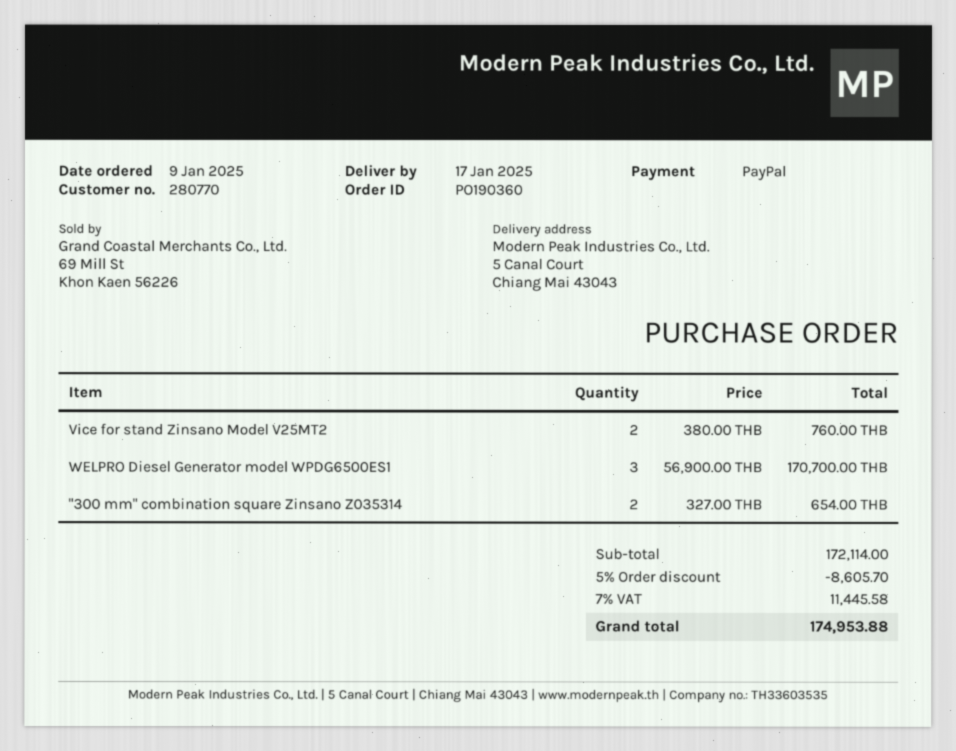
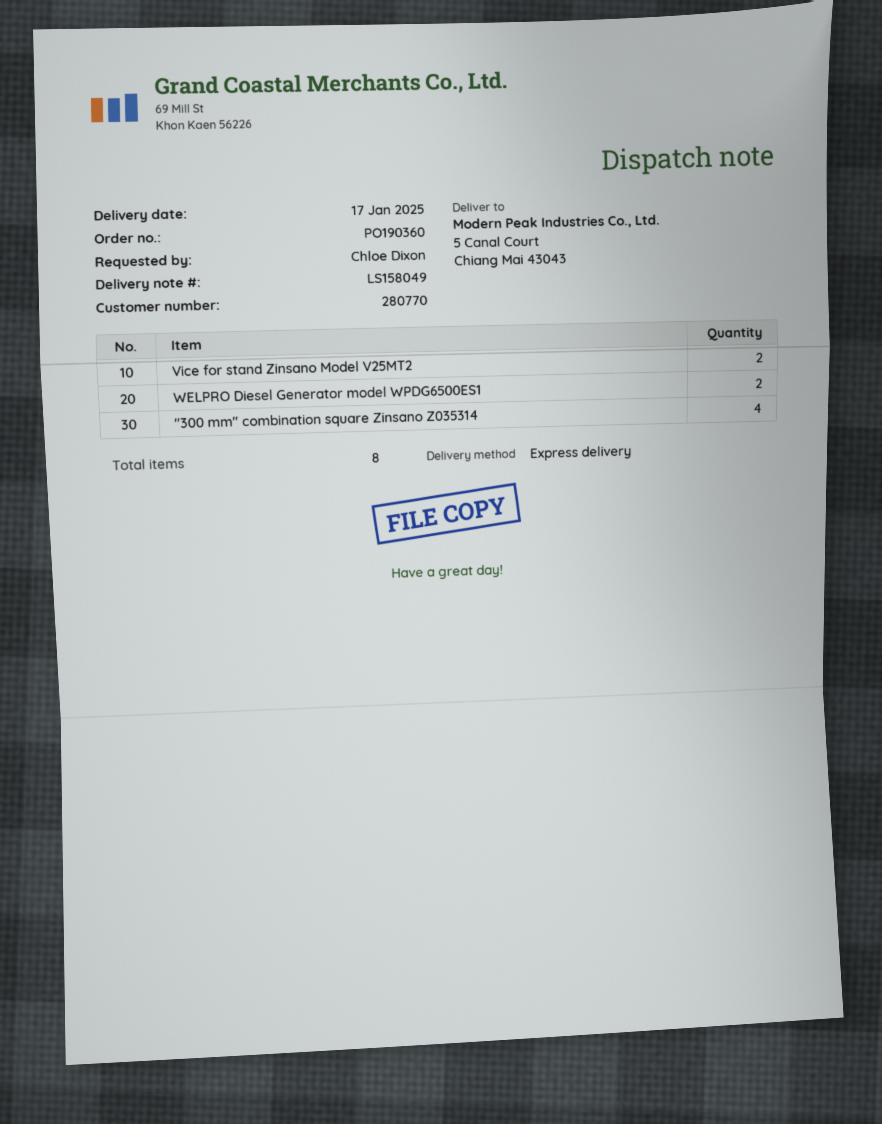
WELPRO Diesel Generator model WPDG6500ES1: 3 -> 2
"300 mm" combination square Zinsano Z035314: 2 -> 4

